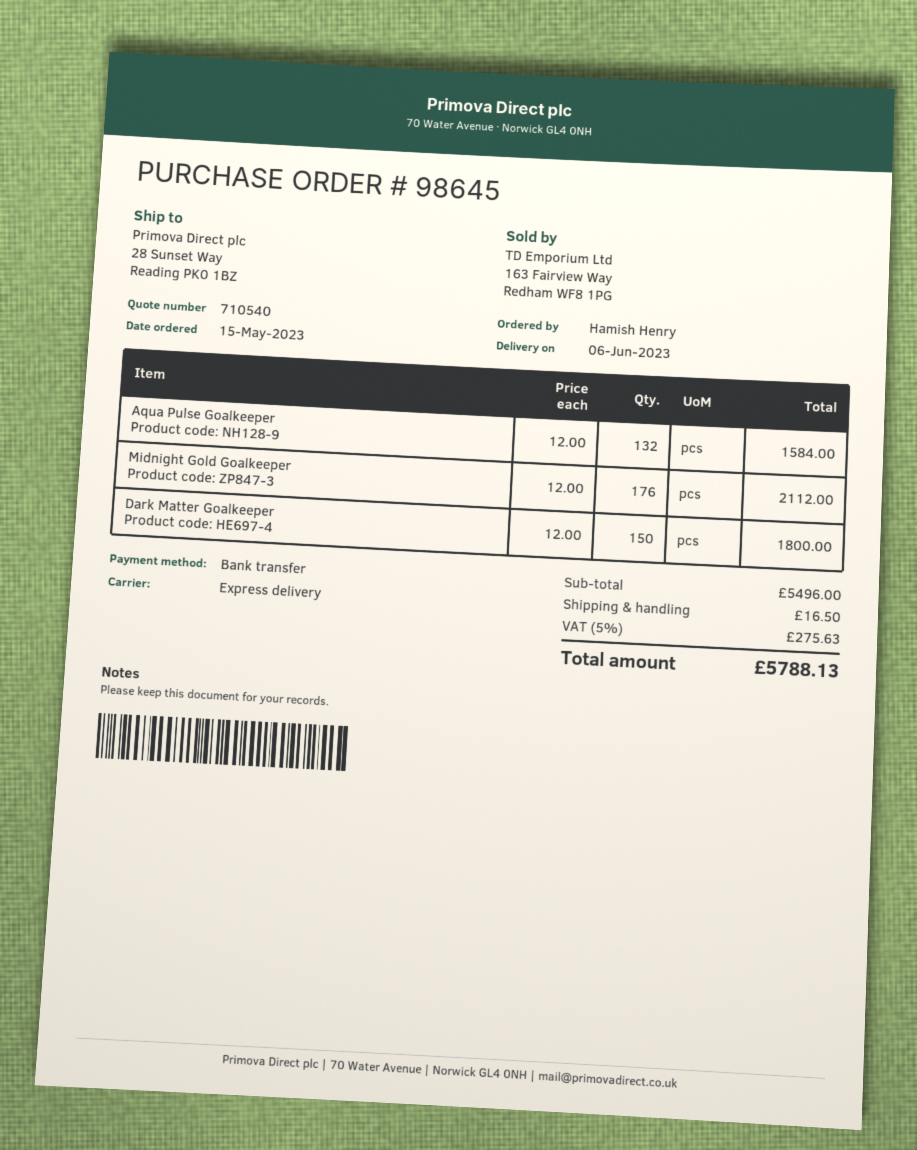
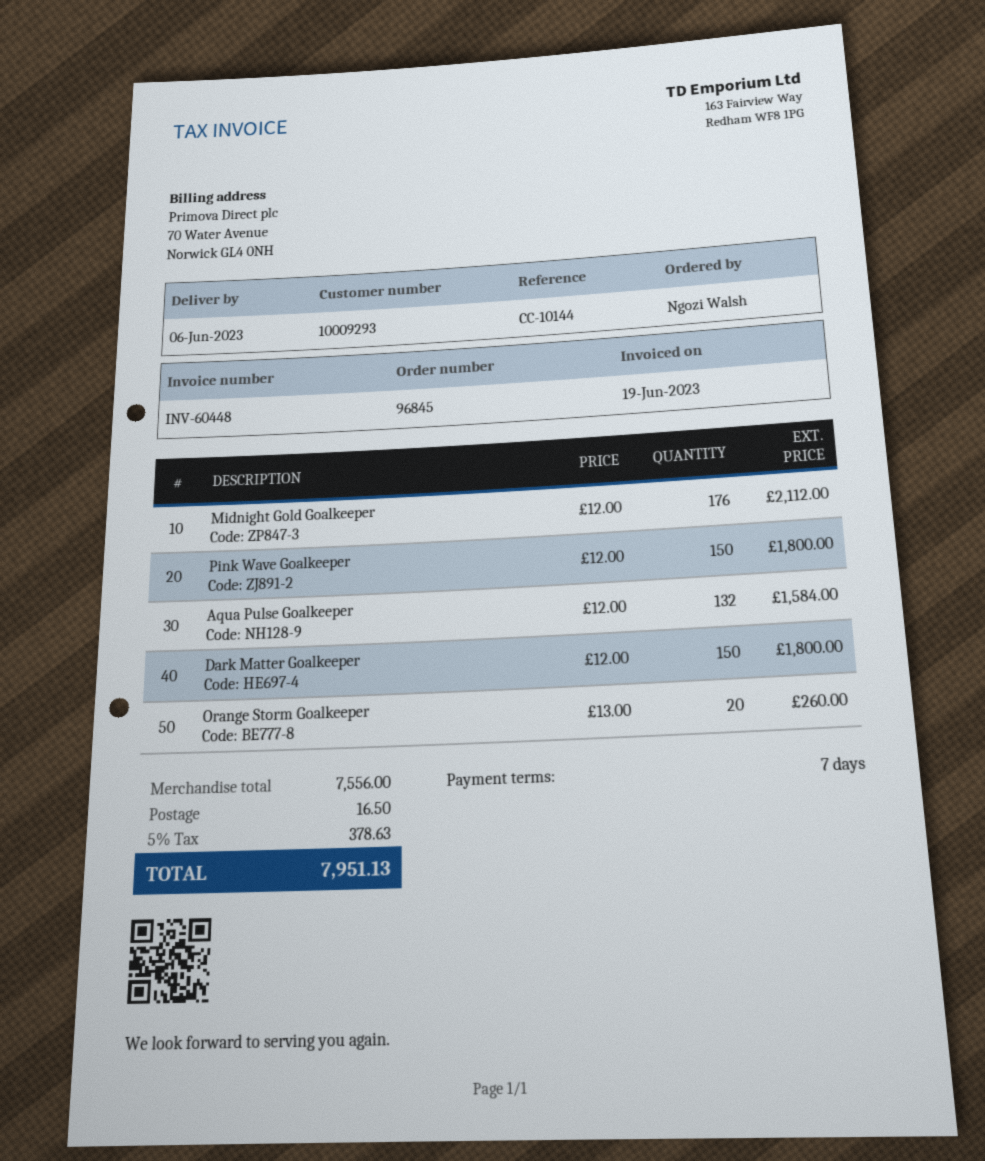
order number: 98645 -> 96845
ordered by: Hamish Henry -> Ngozi Walsh
Pink Wave Goalkeeper: none -> 150 x 12.00 = 1800.00
Orange Storm Goalkeeper: none -> 20 x 13.00 = 260.00
subtotal: 5496.00 -> 7556.00
tax: 5% = 275.63 -> 5% = 378.63
total: 5788.13 -> 7951.13

